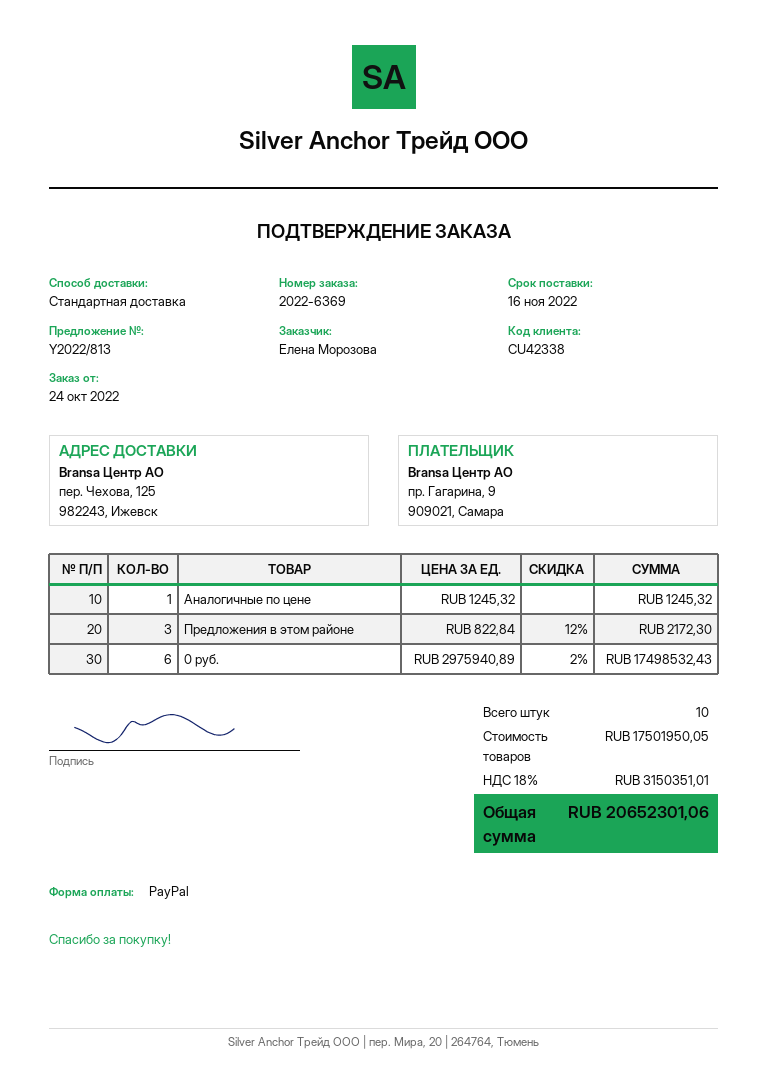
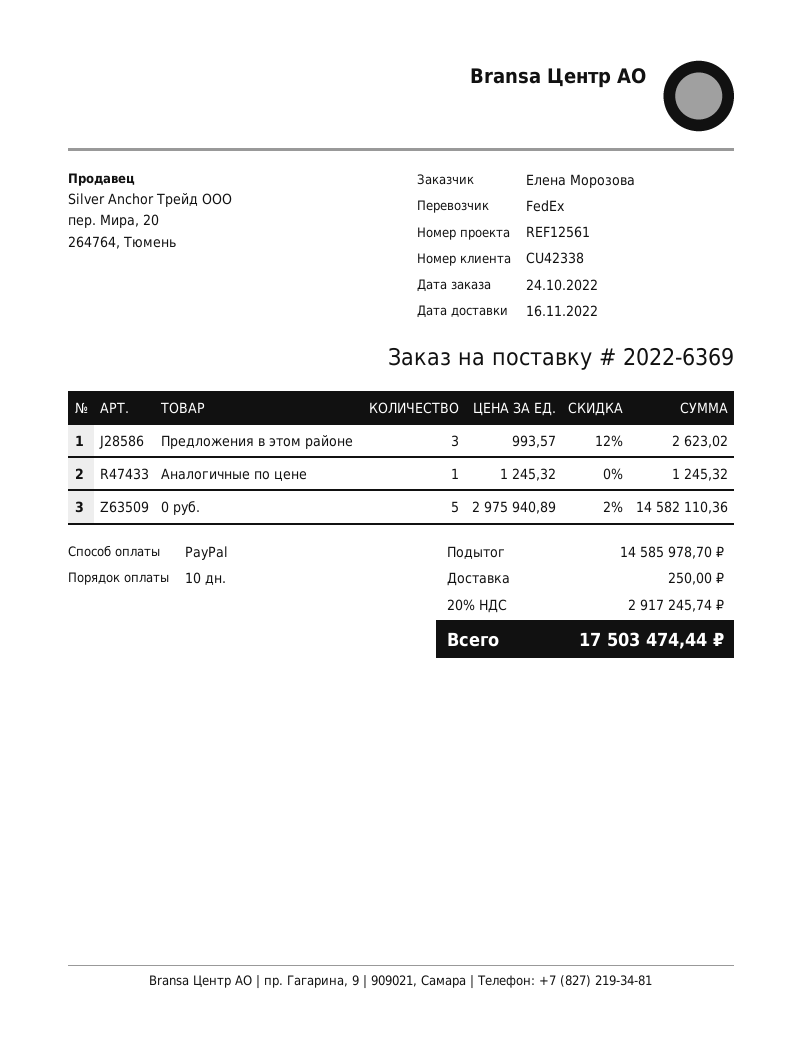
shipping method: standard -> FedEx
Предложения в этом районе: 3 x 822.84 - 12% = 2172.30 -> 3 x 993.57 - 12% = 2623.02
0 руб.: 6 x 2975940.89 - 2% = 17498532.43 -> 5 x 2975940.89 - 2% = 14582110.36
subtotal: 17501950.05 -> 14585978.70
shipping: none -> 250.00
tax: 18% = 3150351.01 -> 20% = 2917245.74
total: 20652301.06 -> 17503474.44

